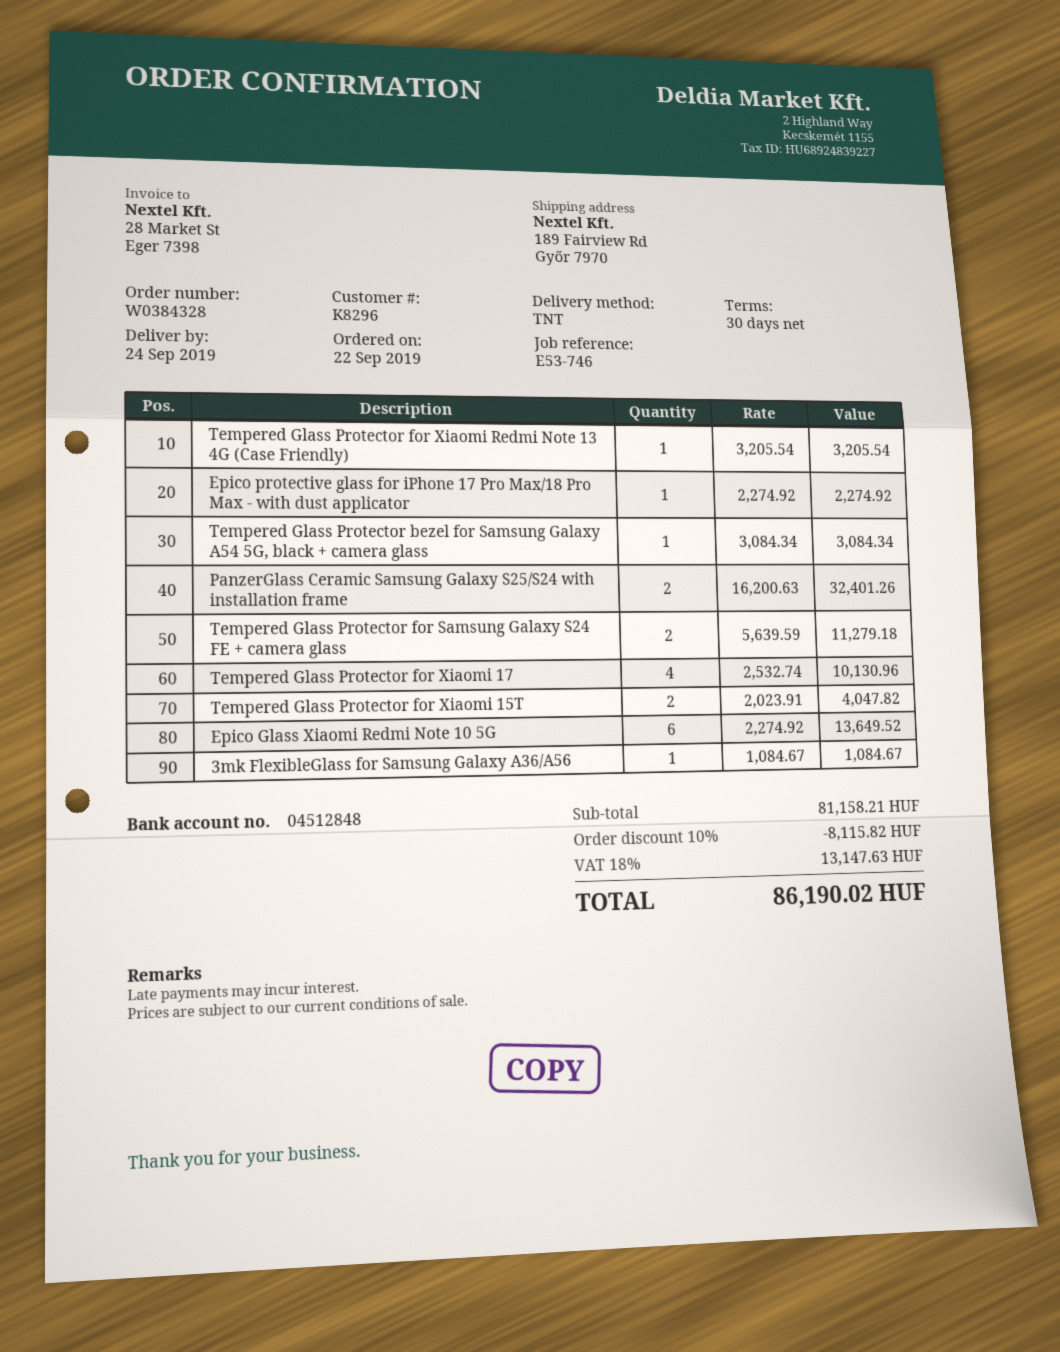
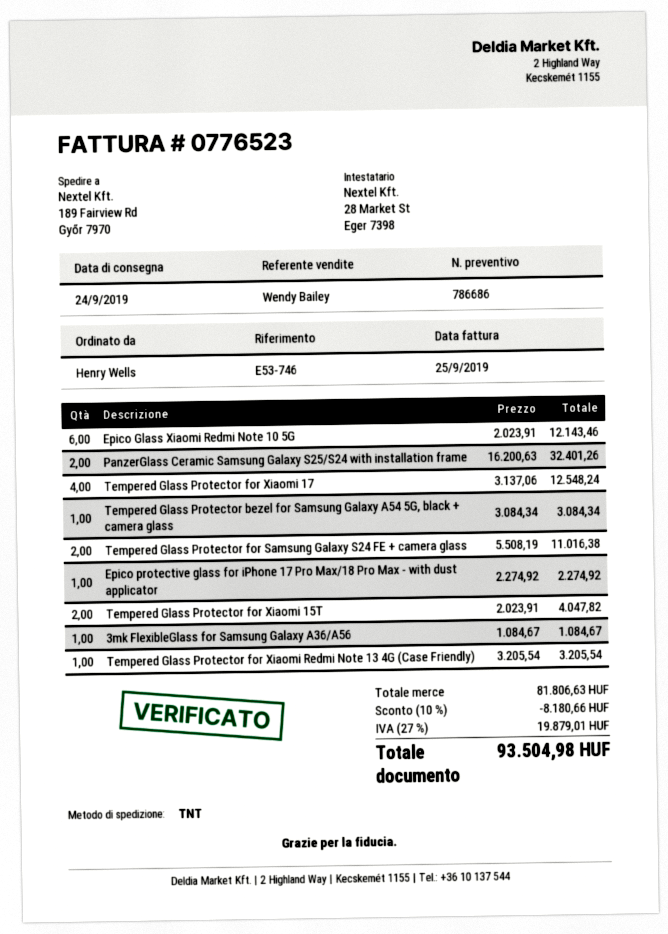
Tempered Glass Protector for Samsung Galaxy S24 FE + camera glass: 2 x 5639.59 = 11279.18 -> 2 x 5508.19 = 11016.38
Tempered Glass Protector for Xiaomi 17: 4 x 2532.74 = 10130.96 -> 4 x 3137.06 = 12548.24
Epico Glass Xiaomi Redmi Note 10 5G: 6 x 2274.92 = 13649.52 -> 6 x 2023.91 = 12143.46
subtotal: 81158.21 -> 81806.63
discount: 10% = 8115.82 -> 10% = 8180.66
tax: 18% = 13147.63 -> 27% = 19879.01
total: 86190.02 -> 93504.98

